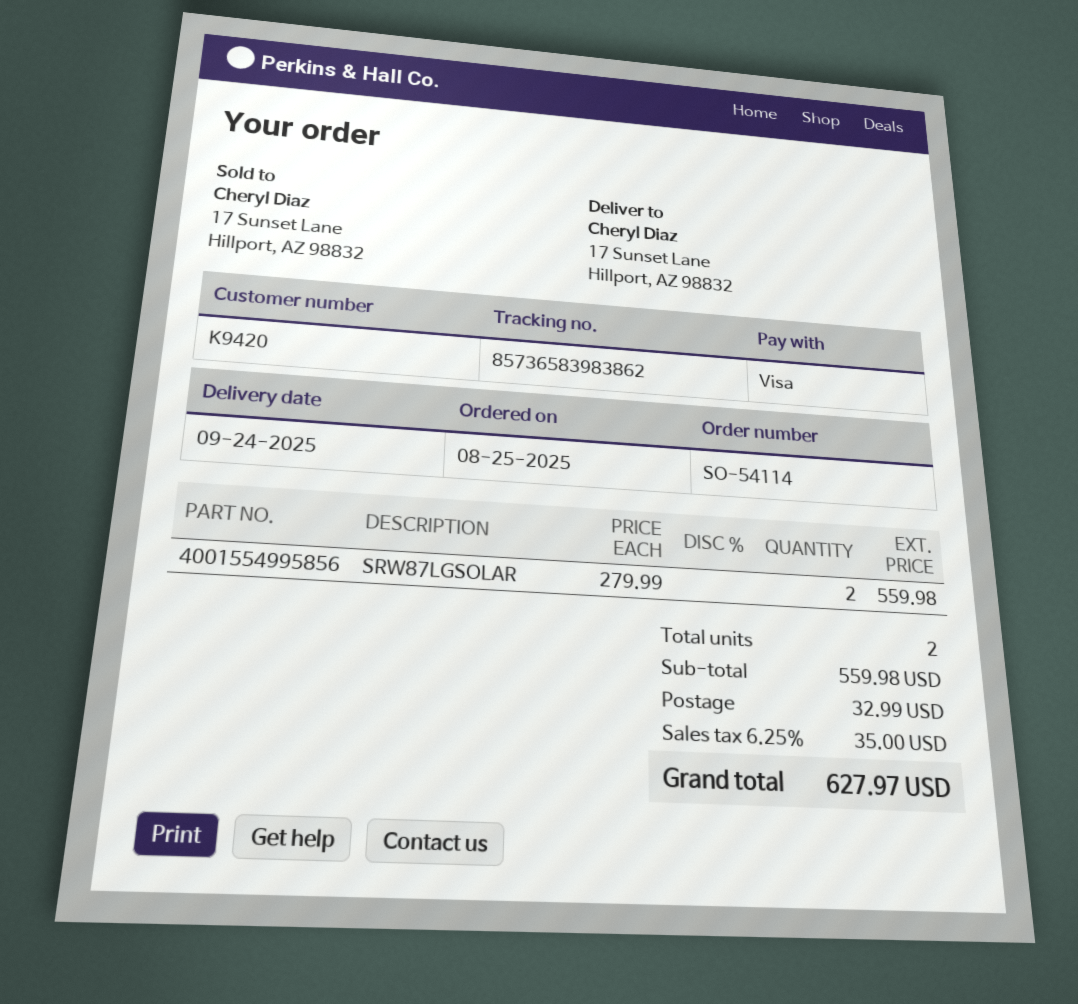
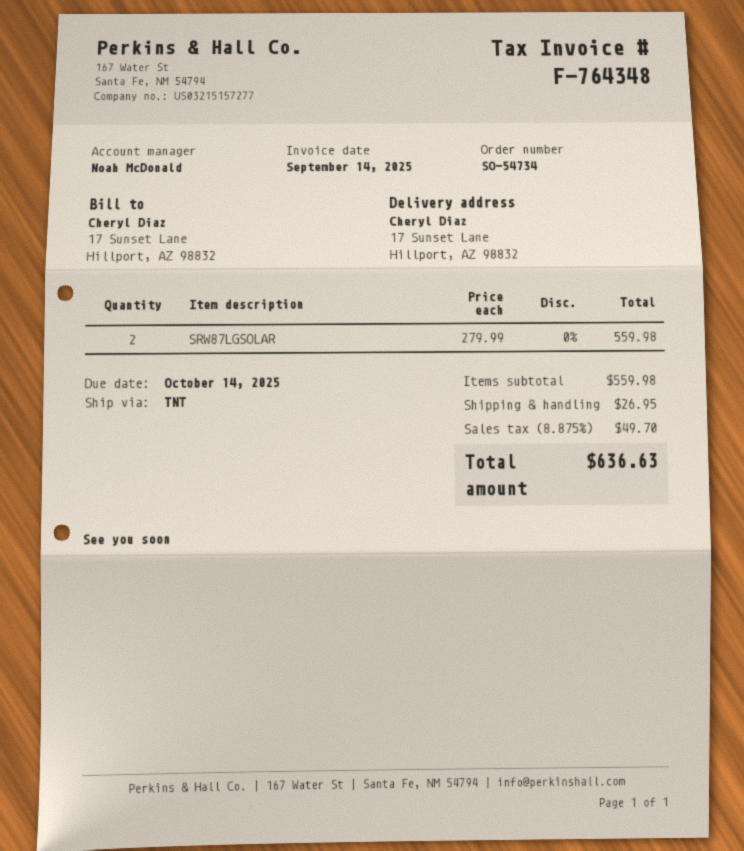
order number: SO-54114 -> SO-54734
shipping: 32.99 -> 26.95
tax: 6.25% = 35.00 -> 8.875% = 49.70
total: 627.97 -> 636.63

